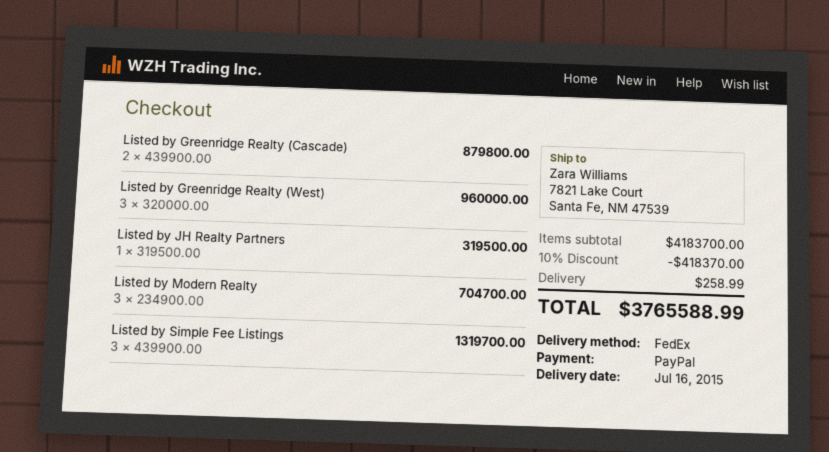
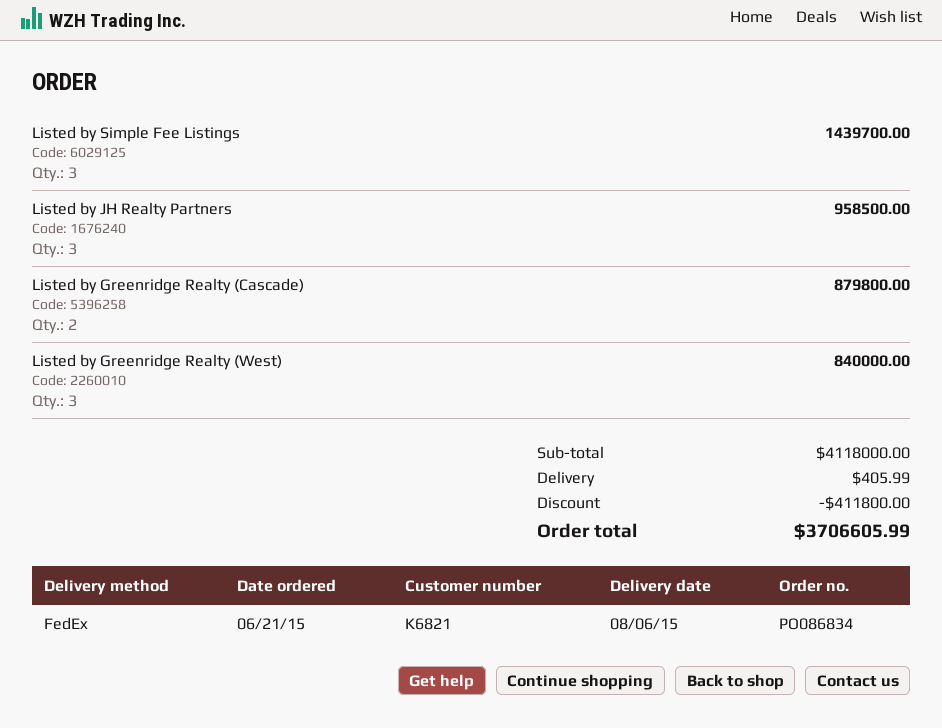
delivery date: 2015-07-16 -> 2015-08-06
Listed by Greenridge Realty (West): 3 for 960000.00 -> 3 for 840000.00
Listed by JH Realty Partners: 1 for 319500.00 -> 3 for 958500.00
Listed by Modern Realty: 3 for 704700.00 -> none
Listed by Simple Fee Listings: 3 for 1319700.00 -> 3 for 1439700.00
subtotal: 4183700.00 -> 4118000.00
discount: 418370.00 -> 411800.00
shipping: 258.99 -> 405.99
total: 3765588.99 -> 3706605.99

